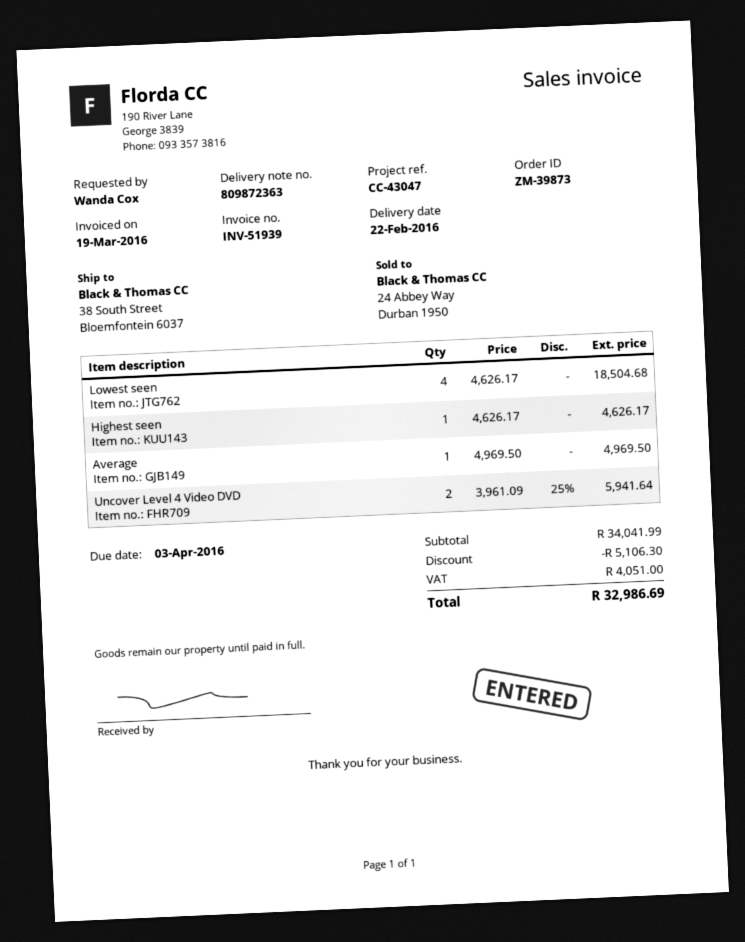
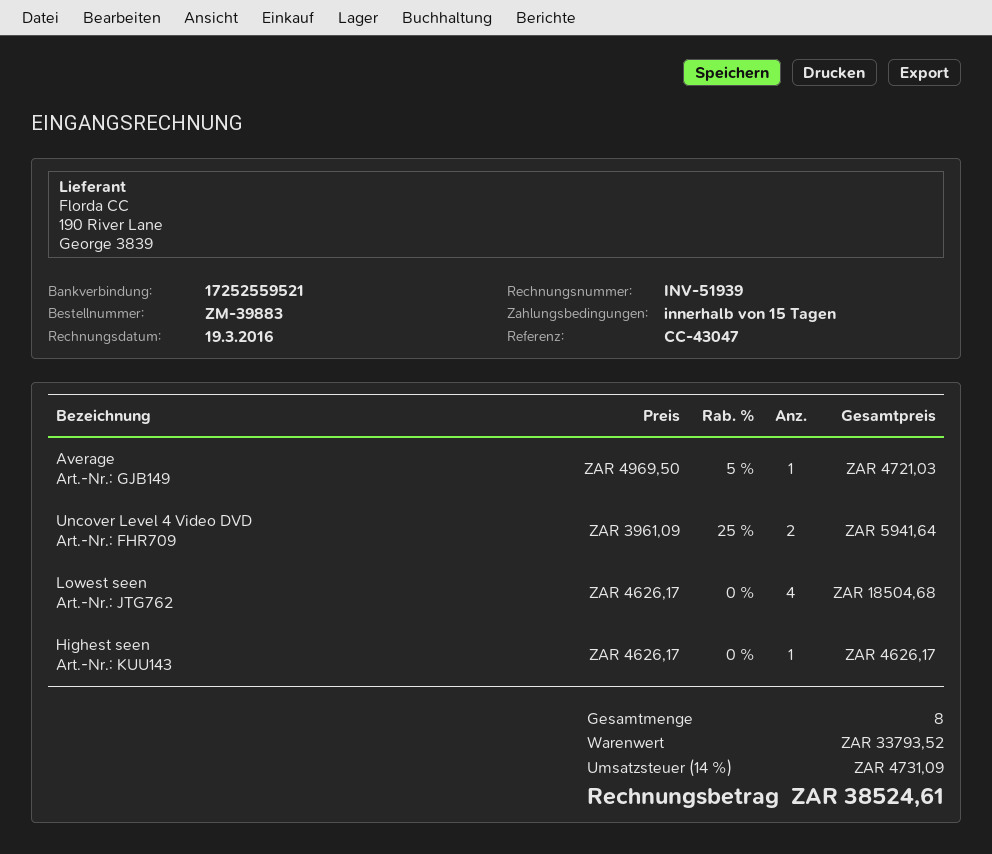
order number: ZM-39873 -> ZM-39883
Average: 1 x 4969.50 = 4969.50 -> 1 x 4969.50 - 5% = 4721.03
subtotal: 34041.99 -> 33793.52
discount: 5106.30 -> none
tax: 4051.00 -> 4731.09
total: 32986.69 -> 38524.61

